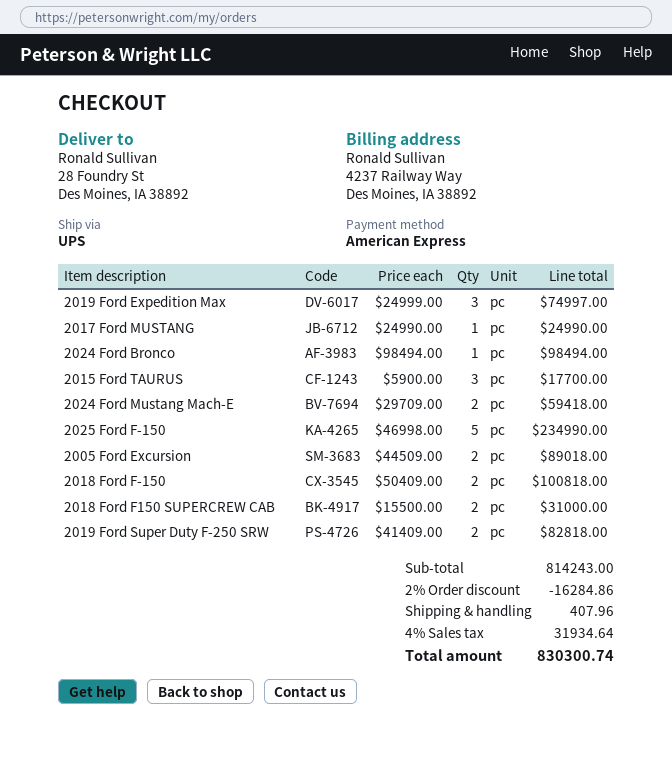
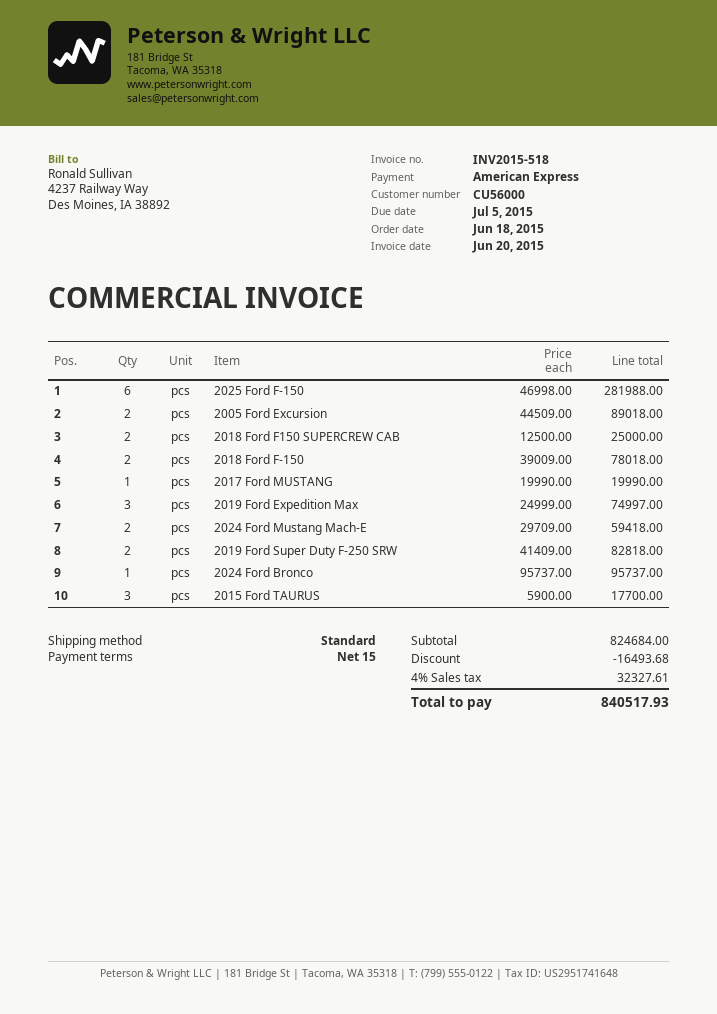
shipping method: UPS -> standard
2017 Ford MUSTANG: 1 x 24990.00 = 24990.00 -> 1 x 19990.00 = 19990.00
2024 Ford Bronco: 1 x 98494.00 = 98494.00 -> 1 x 95737.00 = 95737.00
2025 Ford F-150: 5 x 46998.00 = 234990.00 -> 6 x 46998.00 = 281988.00
2018 Ford F-150: 2 x 50409.00 = 100818.00 -> 2 x 39009.00 = 78018.00
2018 Ford F150 SUPERCREW CAB: 2 x 15500.00 = 31000.00 -> 2 x 12500.00 = 25000.00
subtotal: 814243.00 -> 824684.00
discount: 16284.86 -> 16493.68
shipping: 407.96 -> none
tax: 4% = 31934.64 -> 4% = 32327.61
total: 830300.74 -> 840517.93

